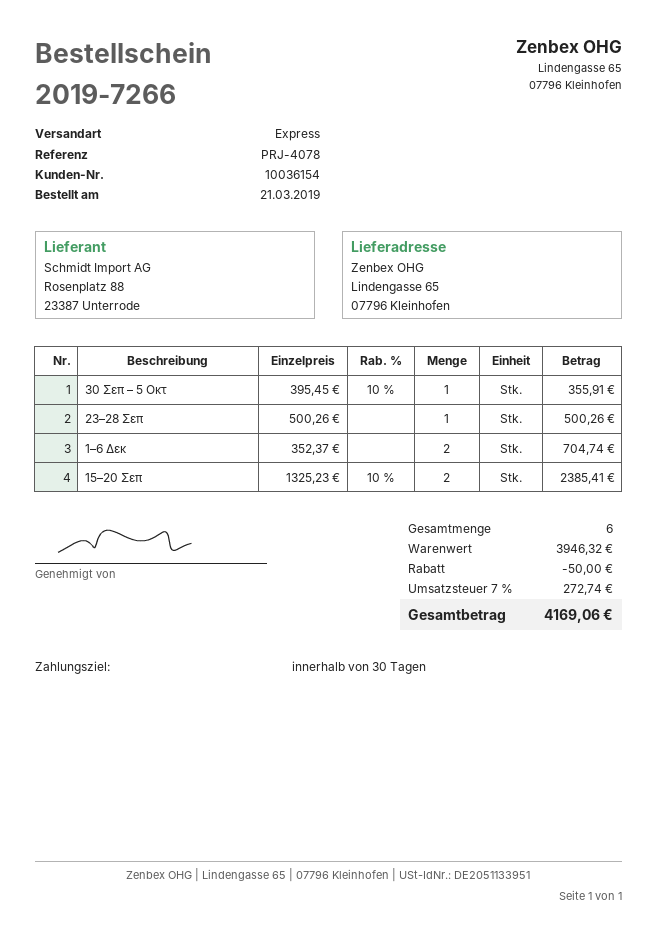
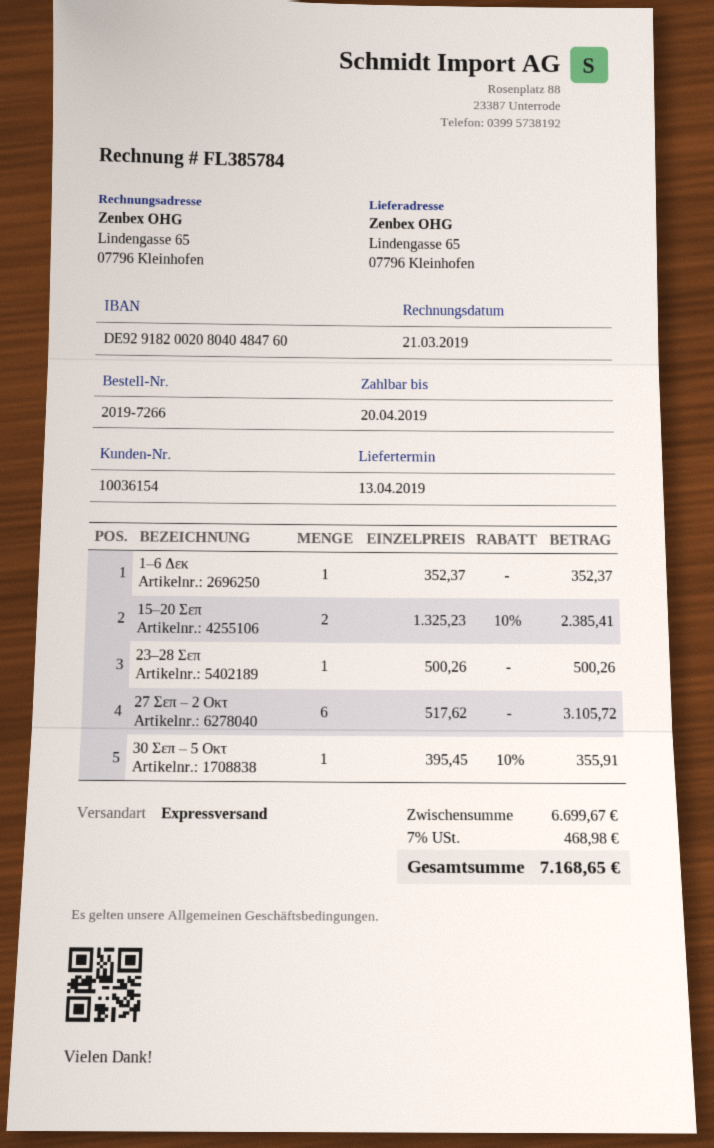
1–6 Δεκ: 2 x 352.37 = 704.74 -> 1 x 352.37 = 352.37
27 Σεπ – 2 Οκτ: none -> 6 x 517.62 = 3105.72
subtotal: 3946.32 -> 6699.67
discount: 50.00 -> none
tax: 7% = 272.74 -> 7% = 468.98
total: 4169.06 -> 7168.65

